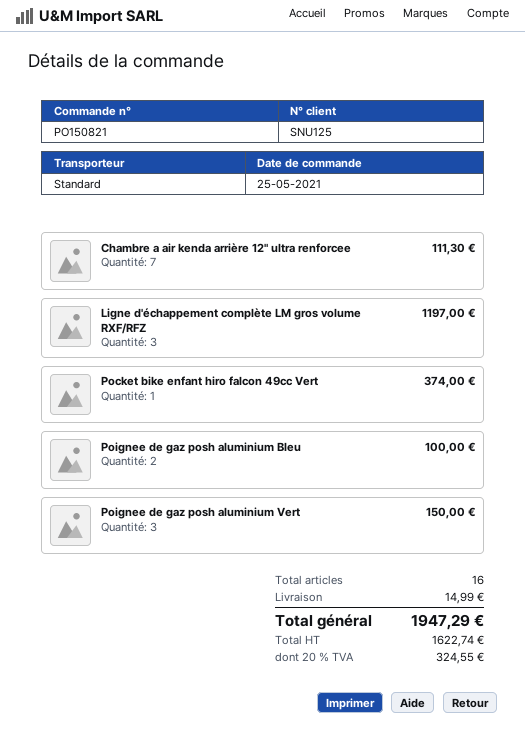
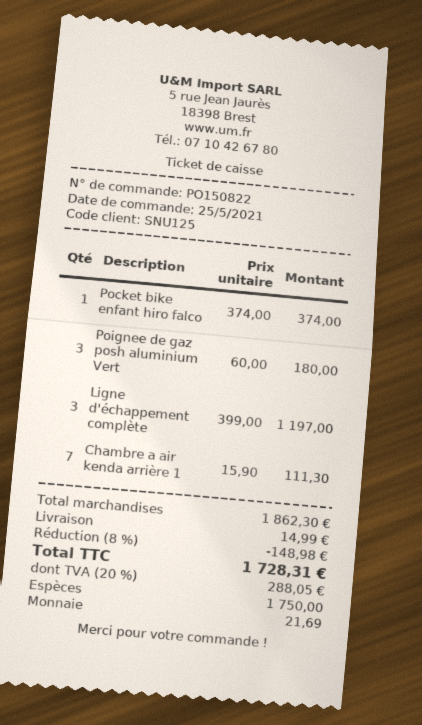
order number: PO150821 -> PO150822
Poignee de gaz posh aluminium Bleu: 2 for 100.00 -> none
Poignee de gaz posh aluminium Vert: 3 for 150.00 -> 3 for 180.00
discount: none -> 8% = 148.98
tax: 20% = 324.55 -> 20% = 288.05
total: 1947.29 -> 1728.31

